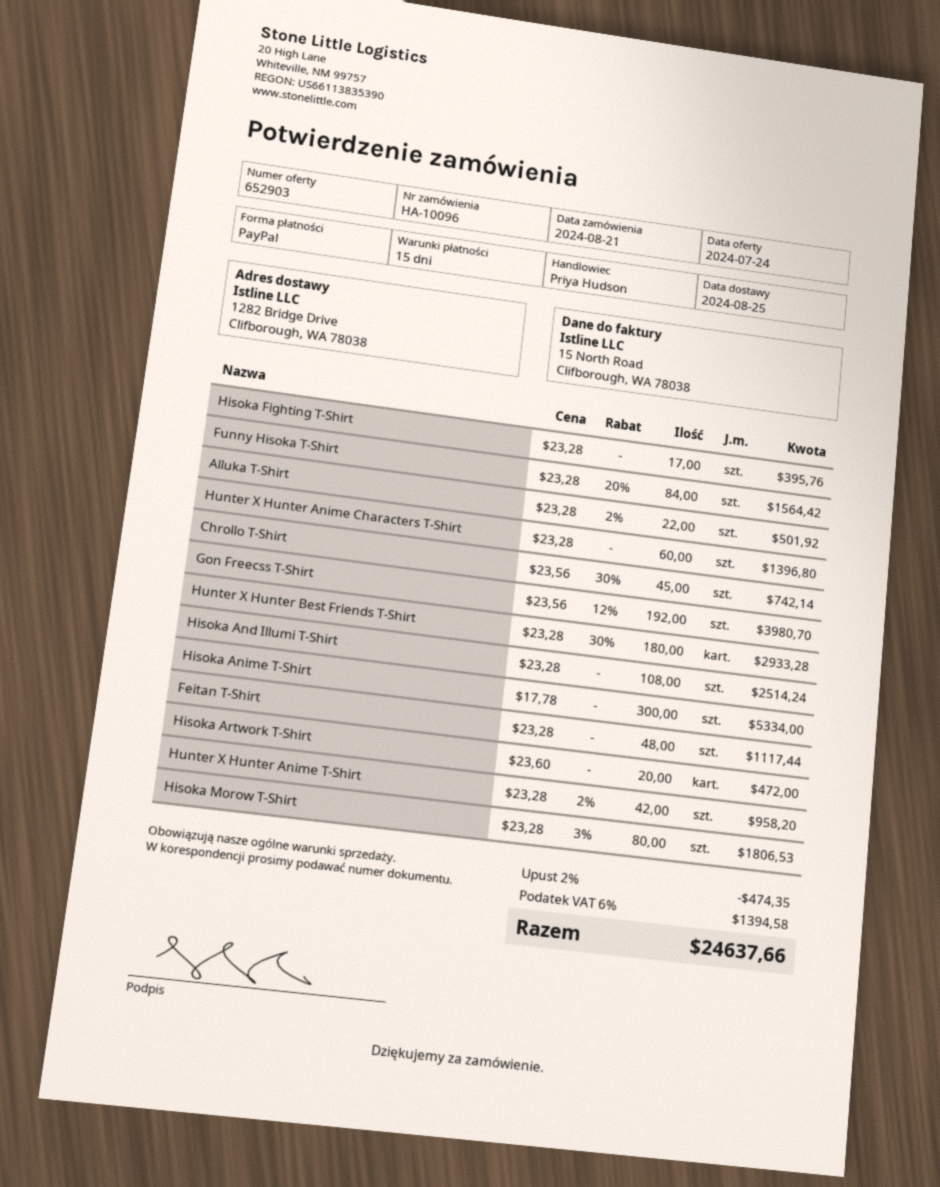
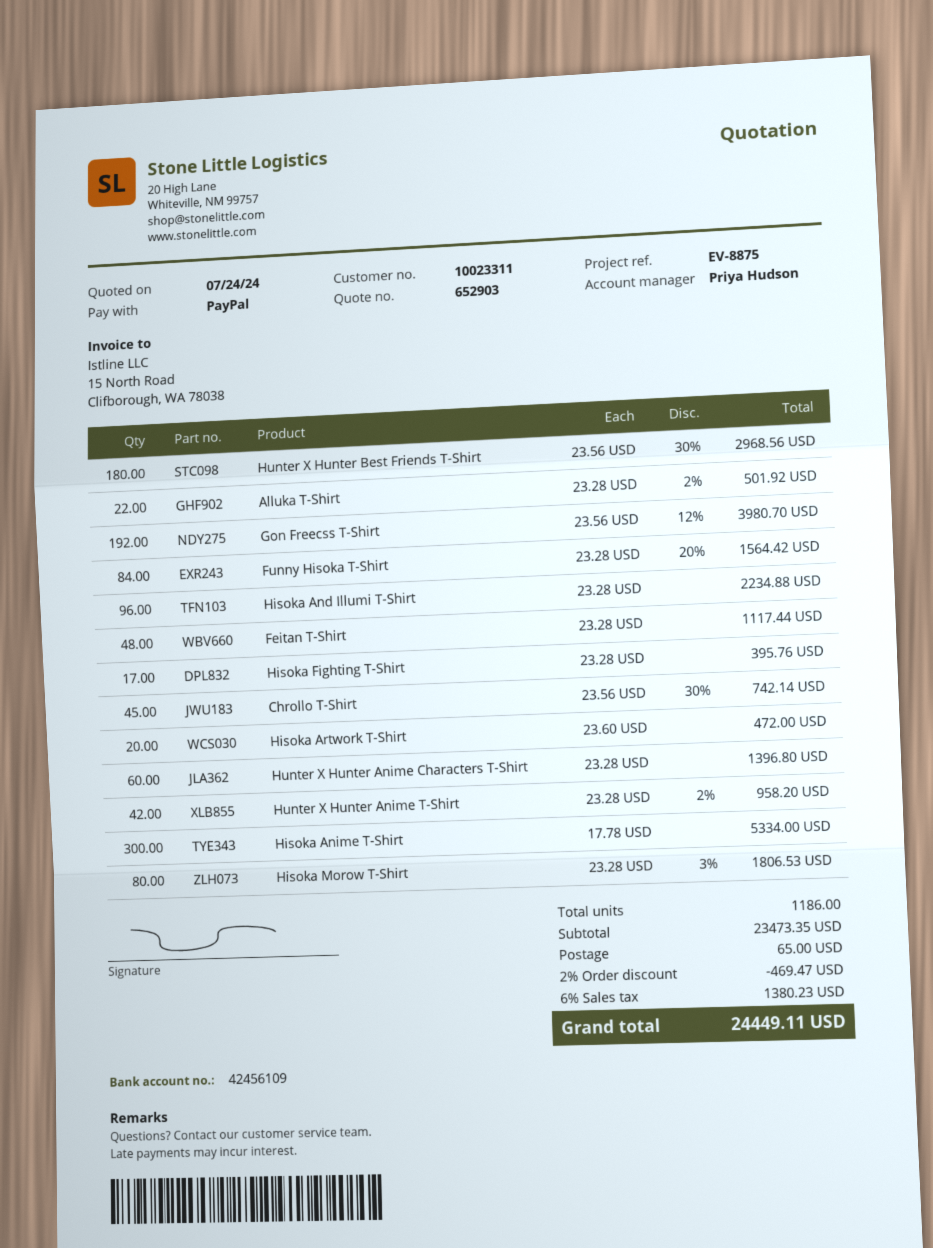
Hunter X Hunter Best Friends T-Shirt: 180 x 23.28 - 30% = 2933.28 -> 180 x 23.56 - 30% = 2968.56
Hisoka And Illumi T-Shirt: 108 x 23.28 = 2514.24 -> 96 x 23.28 = 2234.88
discount: 2% = 474.35 -> 2% = 469.47
shipping: none -> 65.00
tax: 6% = 1394.58 -> 6% = 1380.23
total: 24637.66 -> 24449.11

